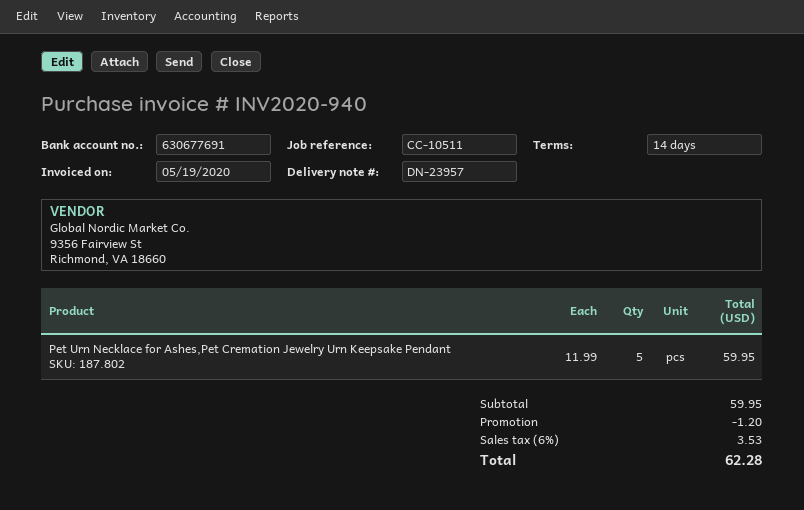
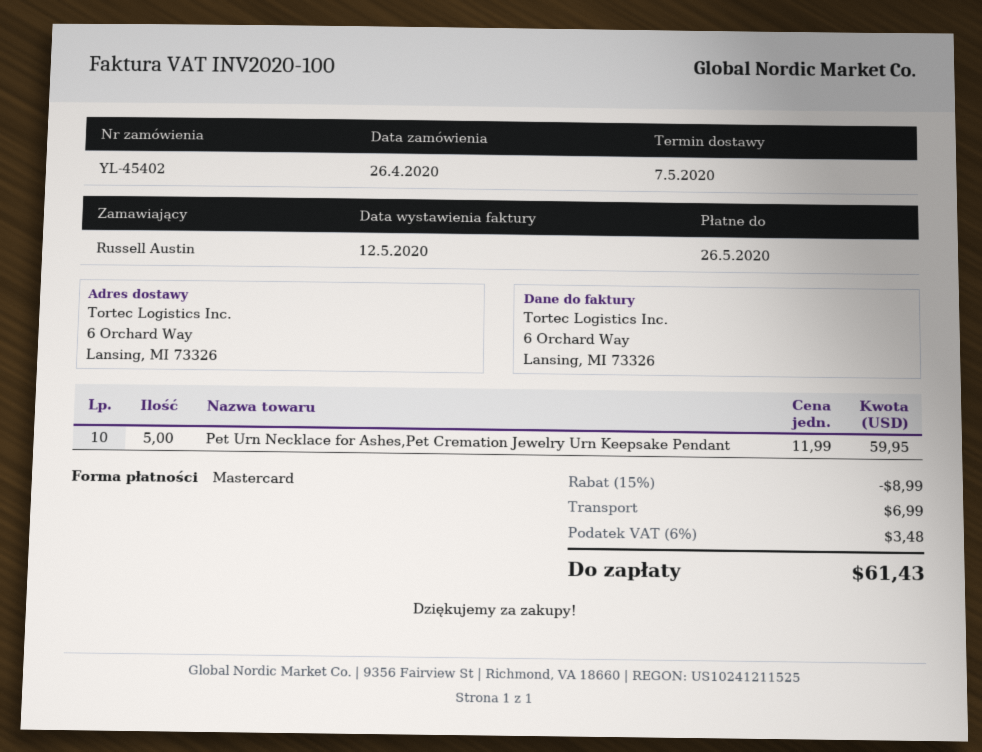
invoice number: INV2020-940 -> INV2020-100
invoice date: 2020-05-19 -> 2020-05-12
discount: 1.20 -> 8.99
shipping: none -> 6.99
tax: 6% = 3.53 -> 6% = 3.48
total: 62.28 -> 61.43

